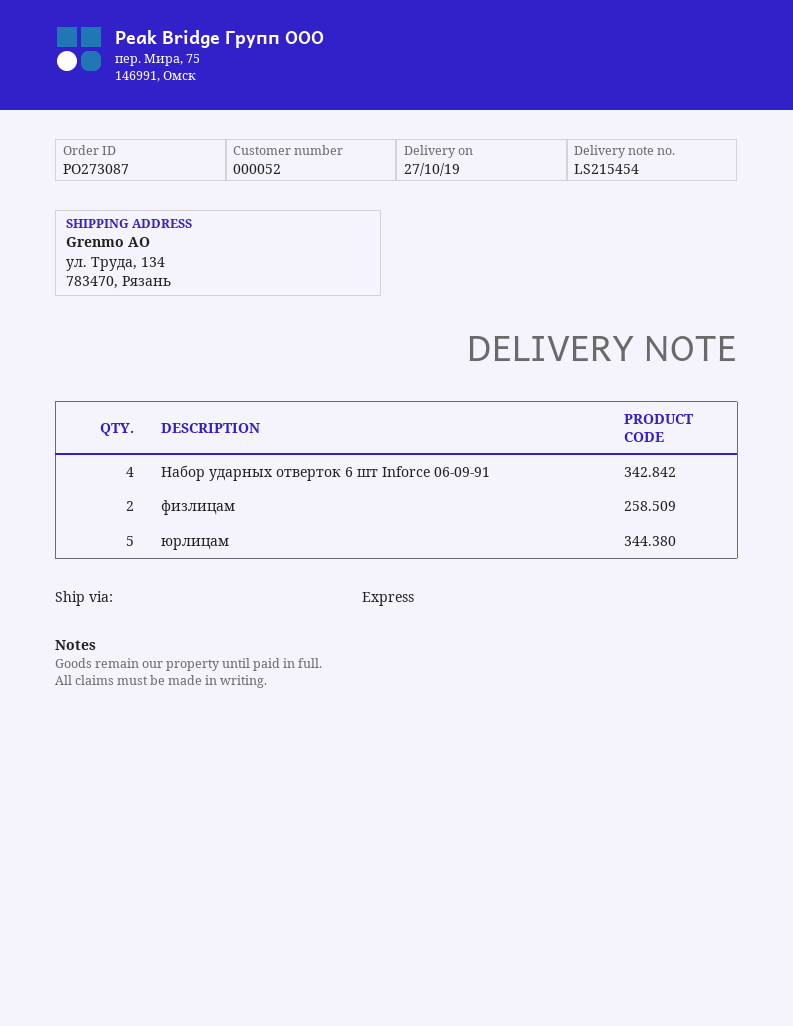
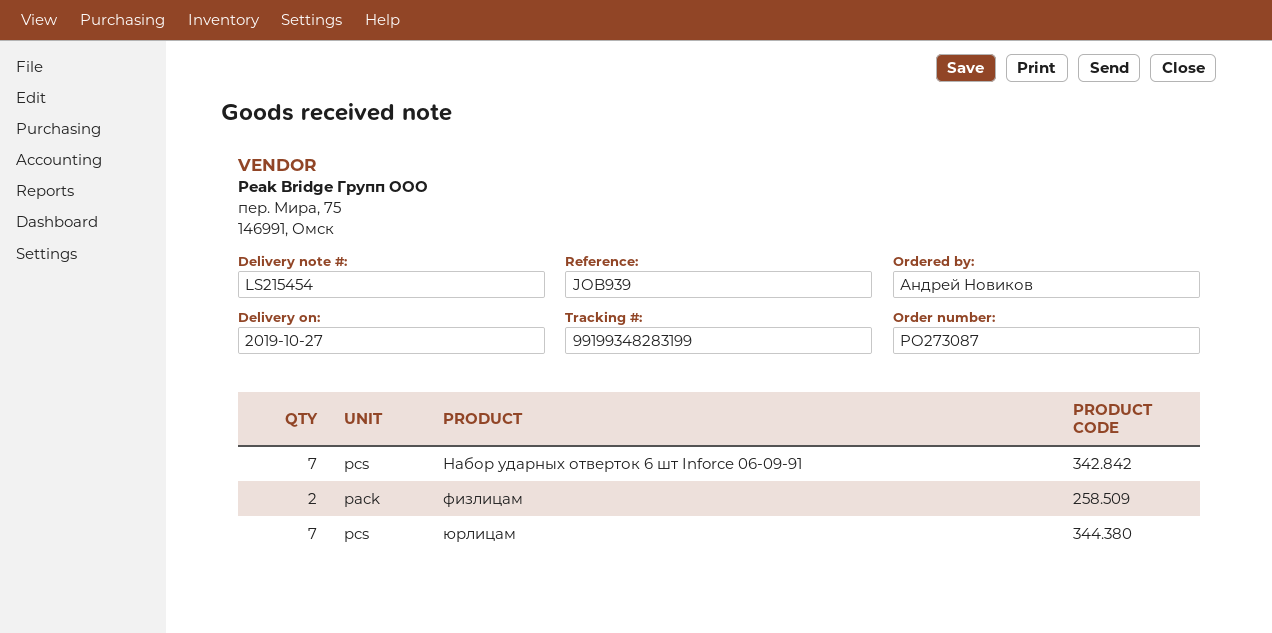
Набор ударных отверток 6 шт Inforce 06-09-91: 4 -> 7
юрлицам: 5 -> 7

